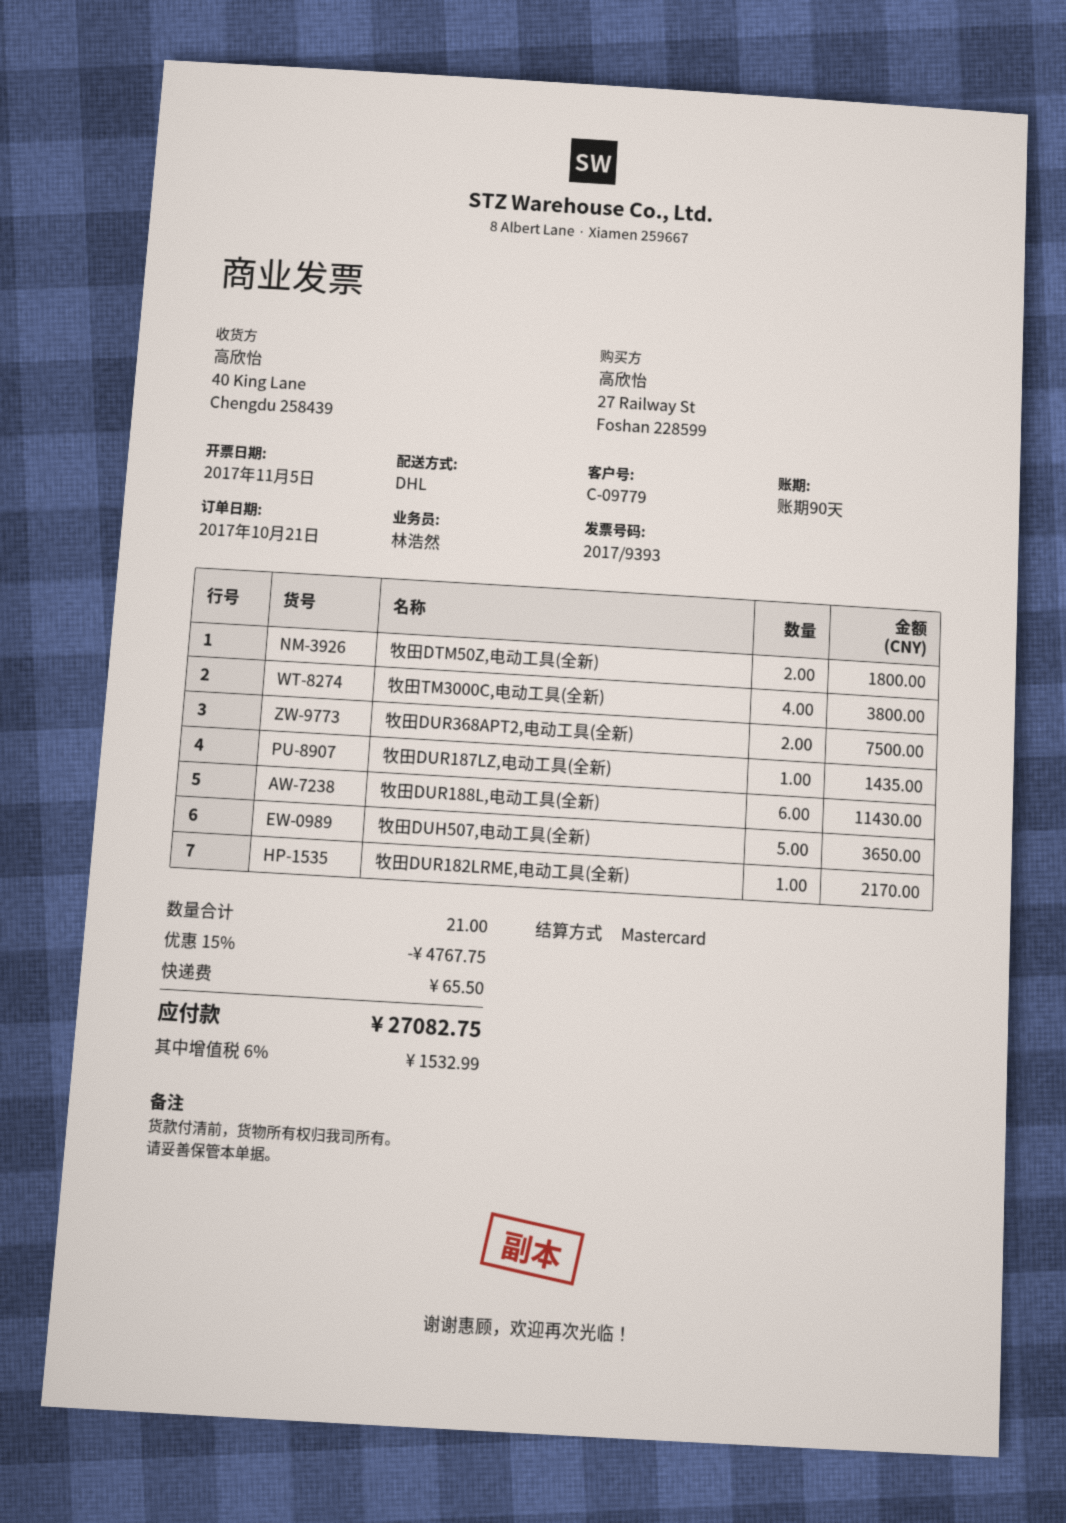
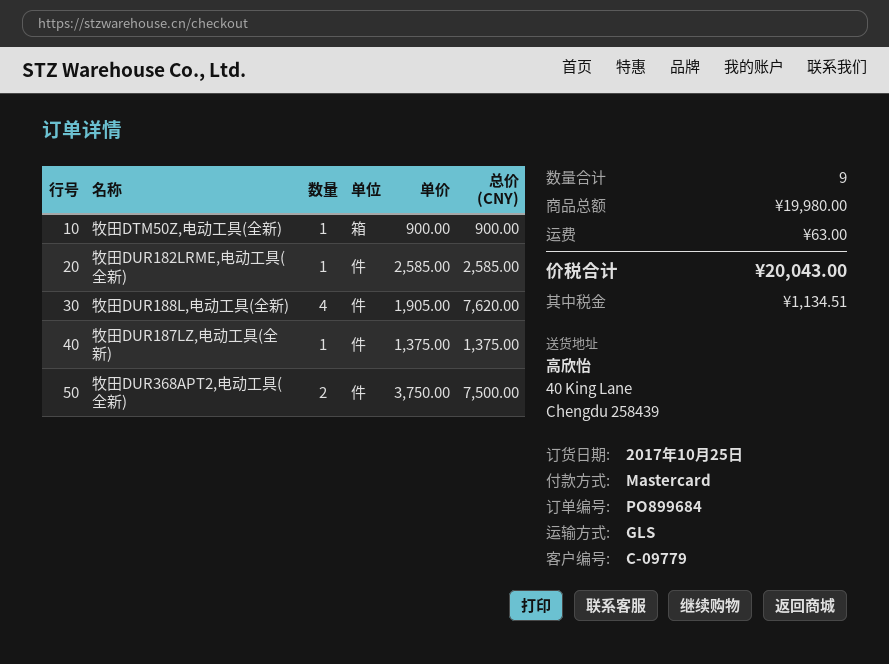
order date: 2017-10-21 -> 2017-10-25
shipping method: DHL -> GLS
牧田DTM50Z,电动工具(全新): 2 for 1800.00 -> 1 for 900.00
牧田TM3000C,电动工具(全新): 4 for 3800.00 -> none
牧田DUR187LZ,电动工具(全新): 1 for 1435.00 -> 1 for 1375.00
牧田DUR188L,电动工具(全新): 6 for 11430.00 -> 4 for 7620.00
牧田DUH507,电动工具(全新): 5 for 3650.00 -> none
牧田DUR182LRME,电动工具(全新): 1 for 2170.00 -> 1 for 2585.00
total quantity: 21 -> 9
discount: 15% = 4767.75 -> none
shipping: 65.50 -> 63.00
tax: 1532.99 -> 1134.51
total: 27082.75 -> 20043.00

